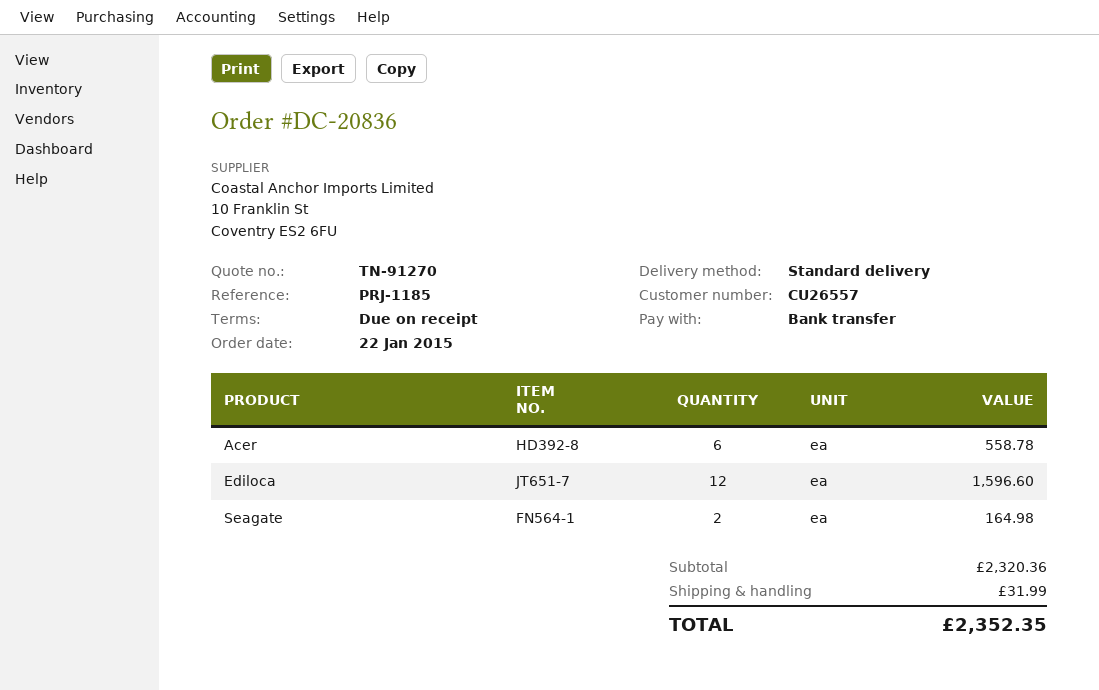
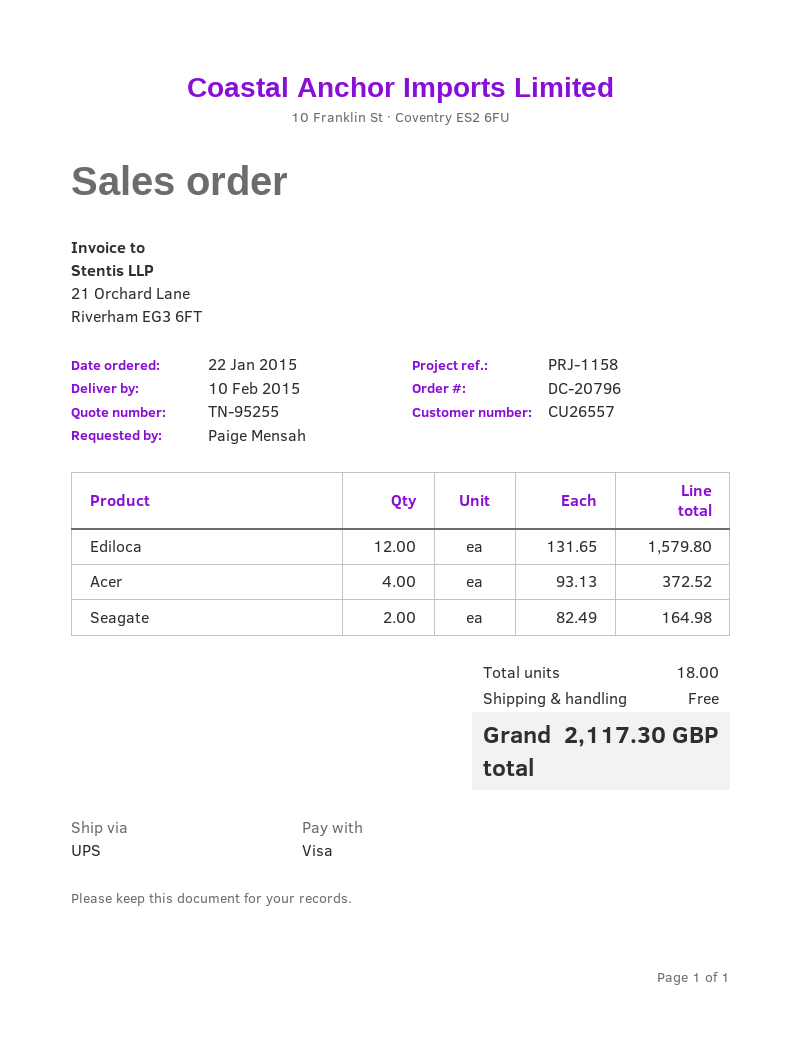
quote number: TN-91270 -> TN-95255
order number: DC-20836 -> DC-20796
reference: PRJ-1185 -> PRJ-1158
payment method: bank transfer -> Visa
shipping method: standard -> UPS
Acer: 6 for 558.78 -> 4 for 372.52
Ediloca: 12 for 1596.60 -> 12 for 1579.80
shipping: 31.99 -> 0.00
total: 2352.35 -> 2117.30

